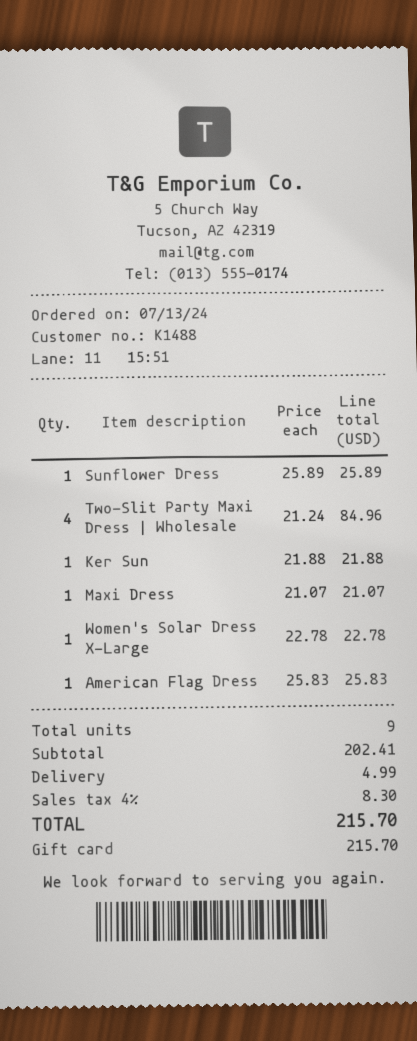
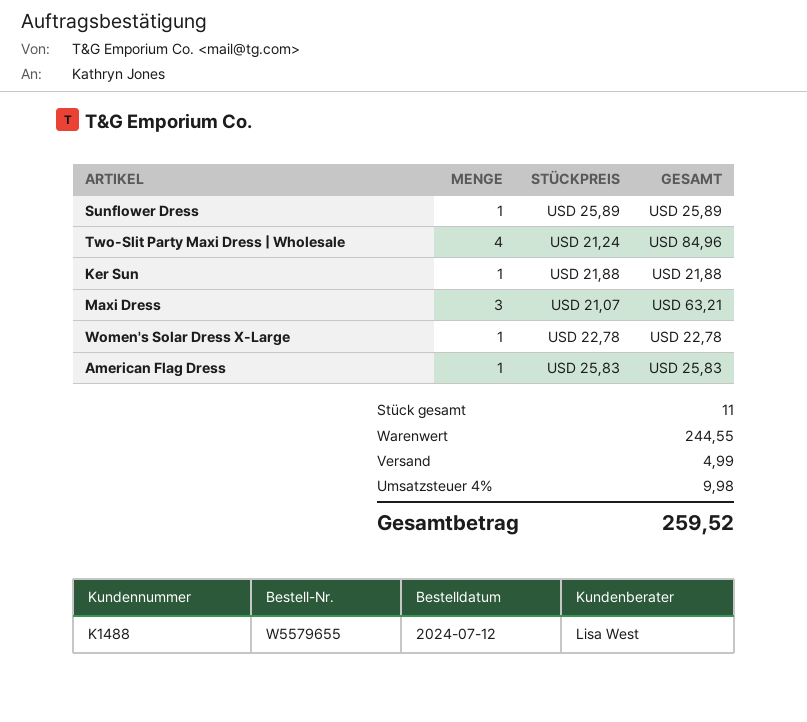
order date: 2024-07-13 -> 2024-07-12
Maxi Dress: 1 x 21.07 = 21.07 -> 3 x 21.07 = 63.21
total quantity: 9 -> 11
subtotal: 202.41 -> 244.55
tax: 4% = 8.30 -> 4% = 9.98
total: 215.70 -> 259.52

